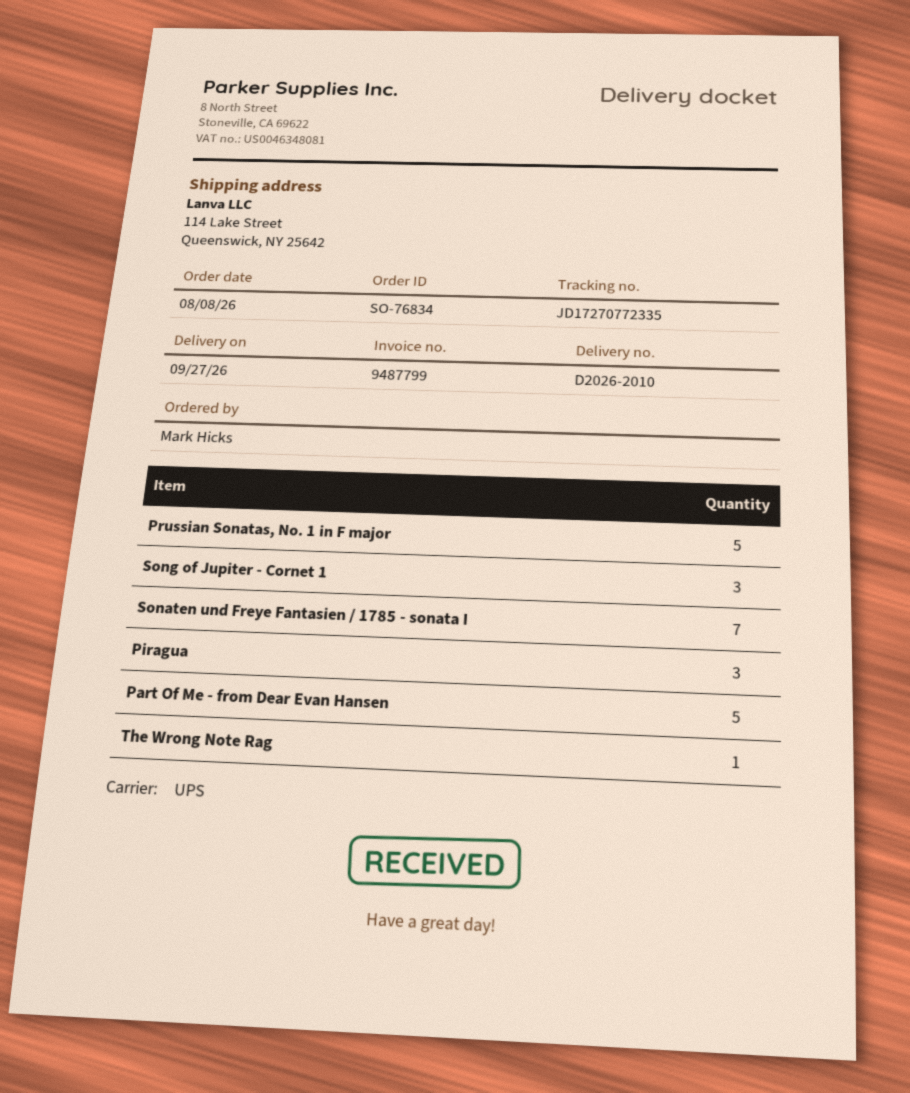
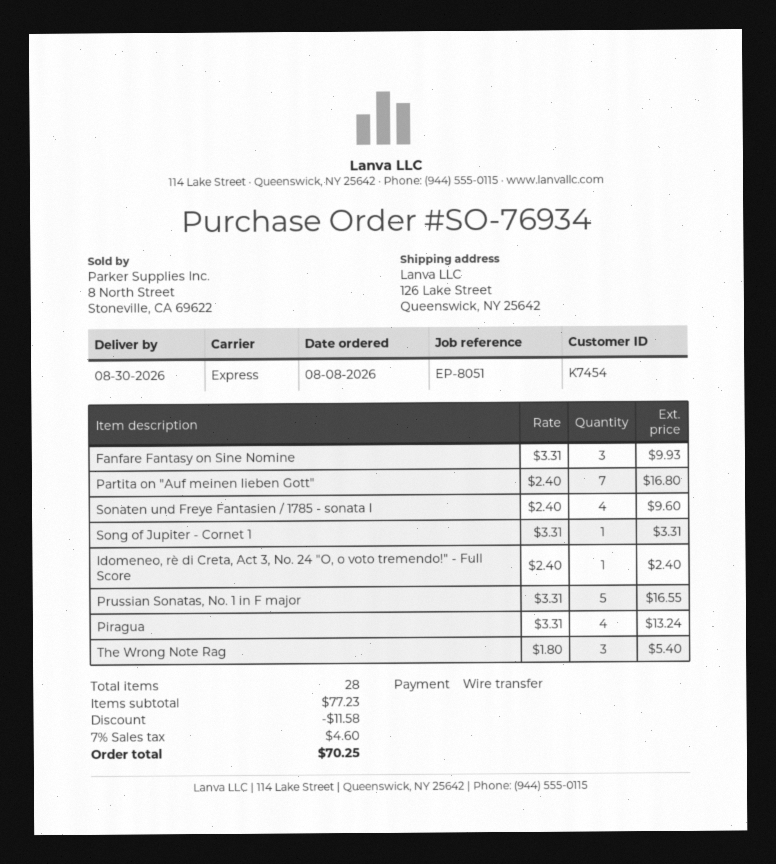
order number: SO-76834 -> SO-76934
delivery date: 2026-09-27 -> 2026-08-30
shipping method: UPS -> express
ship to: 114 Lake Street, Queenswick, NY 25642 -> 126 Lake Street, Queenswick, NY 25642
Song of Jupiter - Cornet 1: 3 -> 1
Sonaten und Freye Fantasien / 1785 - sonata I: 7 -> 4
Piragua: 3 -> 4
Part Of Me - from Dear Evan Hansen: 5 -> none
The Wrong Note Rag: 1 -> 3
Fanfare Fantasy on Sine Nomine: none -> 3
Partita on "Auf meinen lieben Gott": none -> 7
Idomeneo, rè di Creta, Act 3, No. 24 "O, o voto tremendo!" - Full Score: none -> 1

